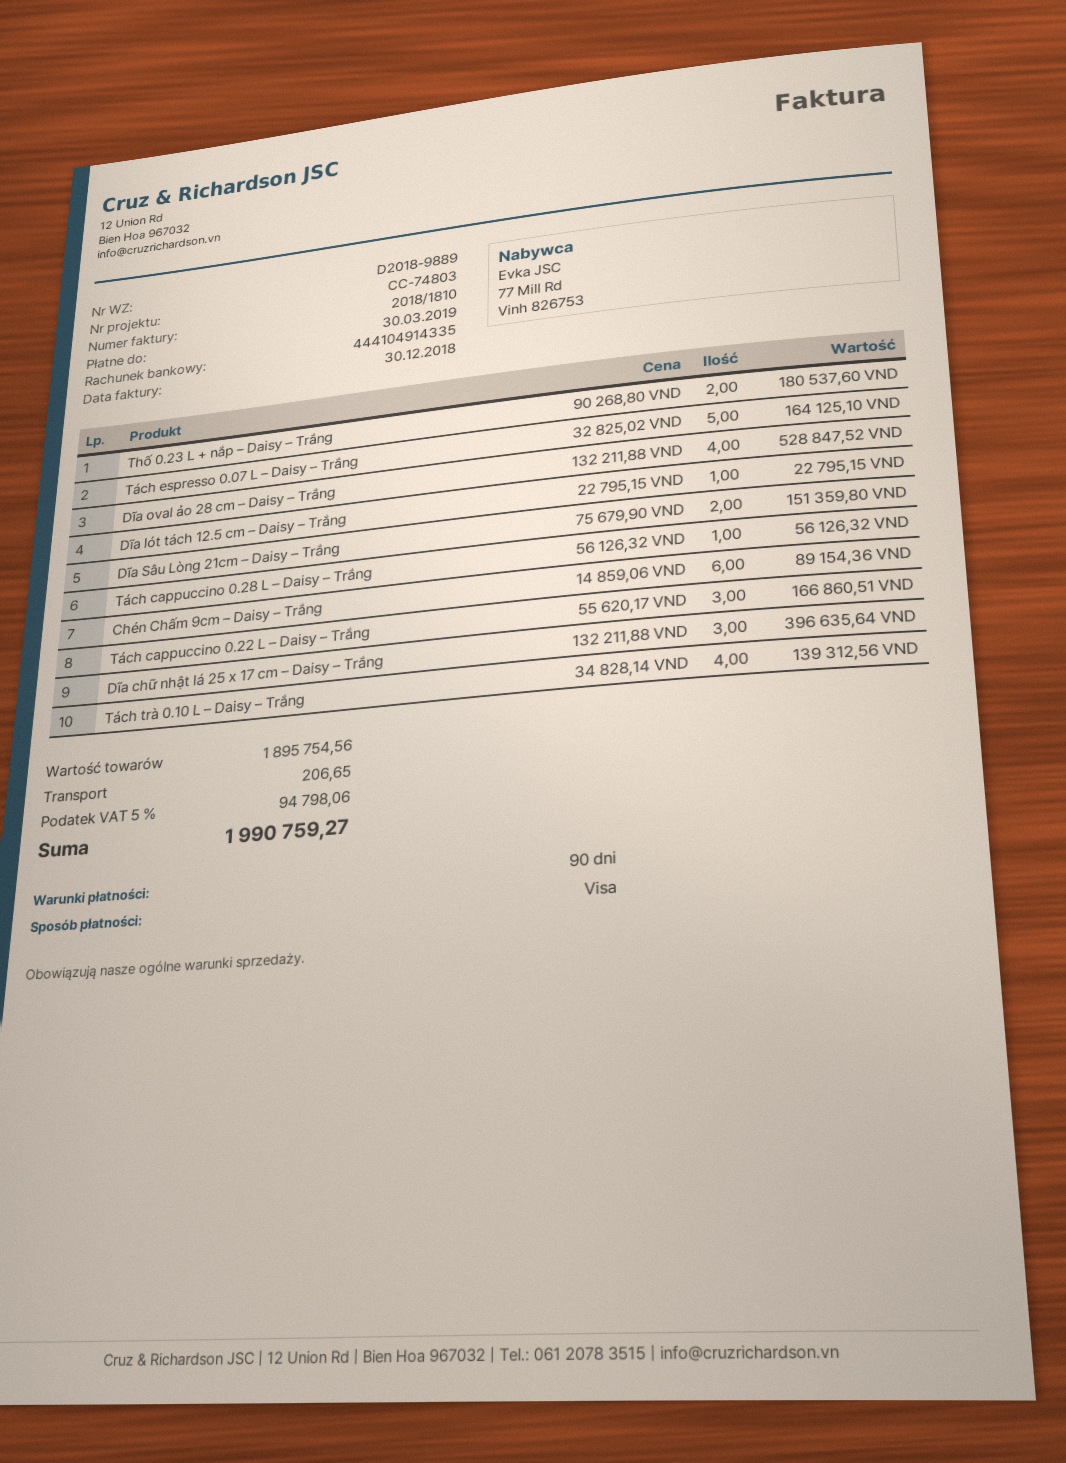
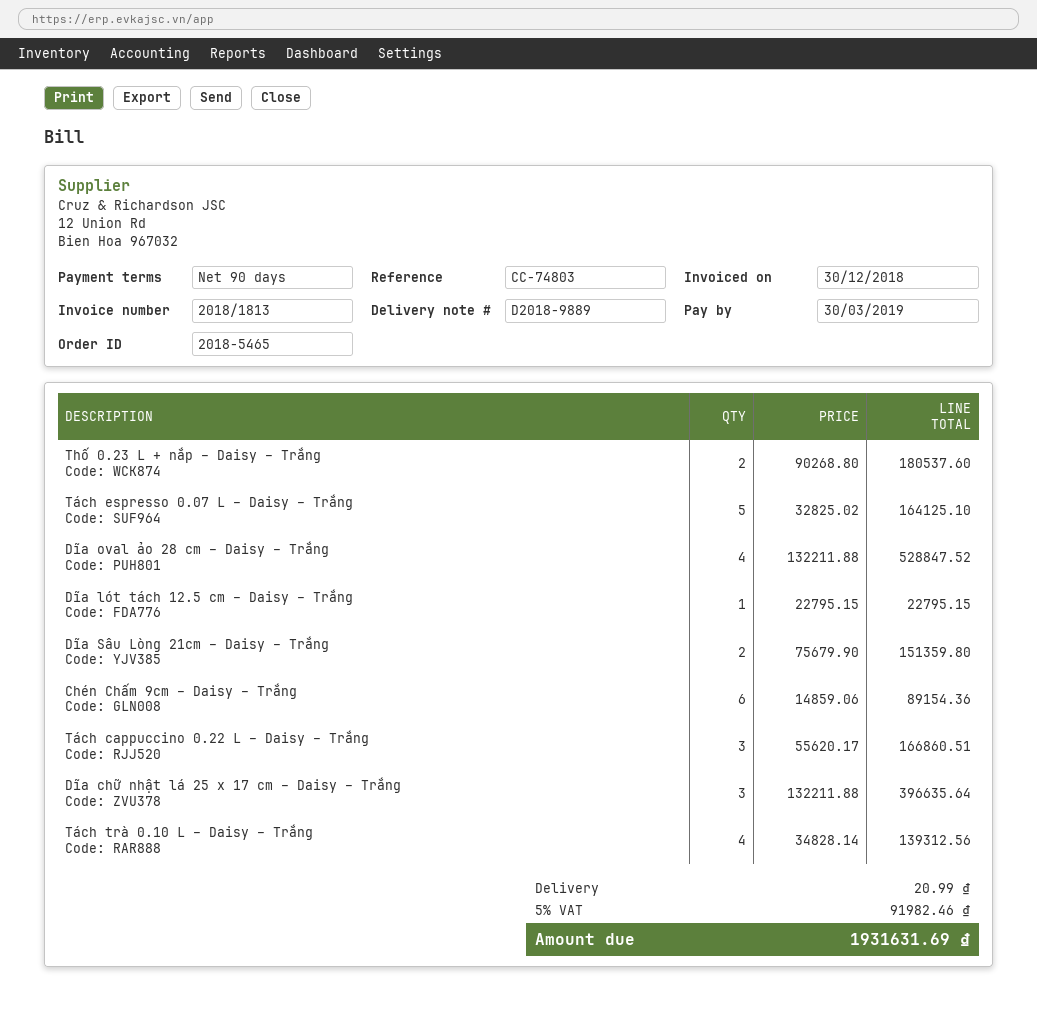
invoice number: 2018/1810 -> 2018/1813
Tách cappuccino 0.28 L – Daisy – Trắng: 1 x 56126.32 = 56126.32 -> none
shipping: 206.65 -> 20.99
tax: 5% = 94798.06 -> 5% = 91982.46
total: 1990759.27 -> 1931631.69

